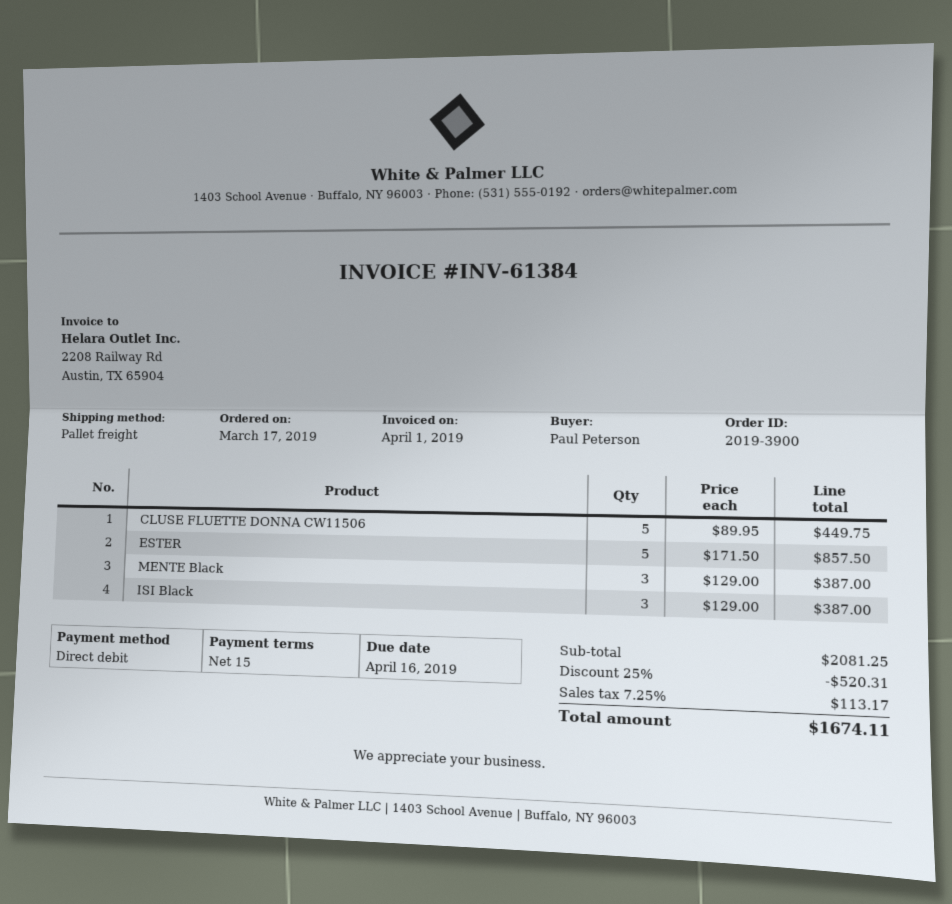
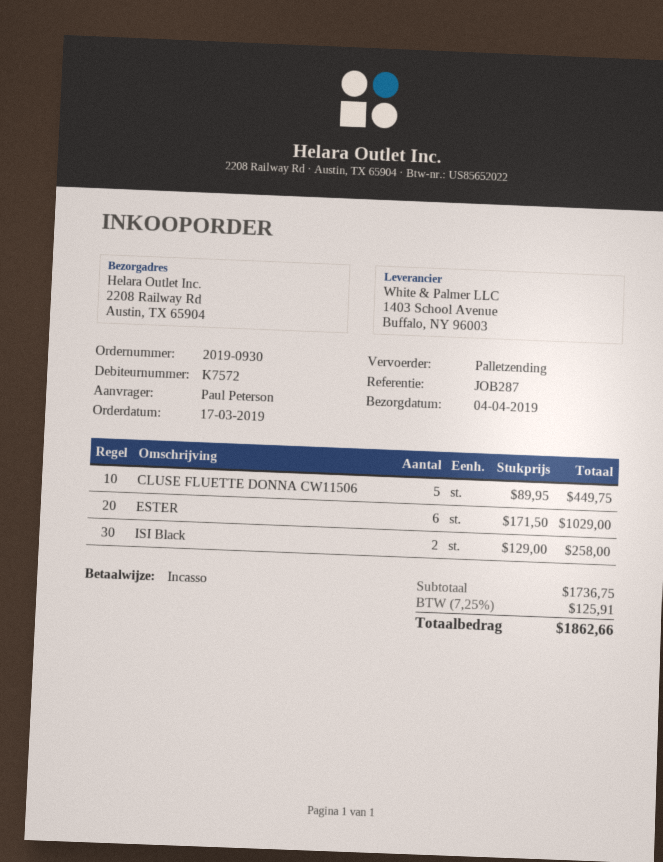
order number: 2019-3900 -> 2019-0930
ESTER: 5 x 171.50 = 857.50 -> 6 x 171.50 = 1029.00
MENTE Black: 3 x 129.00 = 387.00 -> none
ISI Black: 3 x 129.00 = 387.00 -> 2 x 129.00 = 258.00
subtotal: 2081.25 -> 1736.75
discount: 25% = 520.31 -> none
tax: 7.25% = 113.17 -> 7.25% = 125.91
total: 1674.11 -> 1862.66

